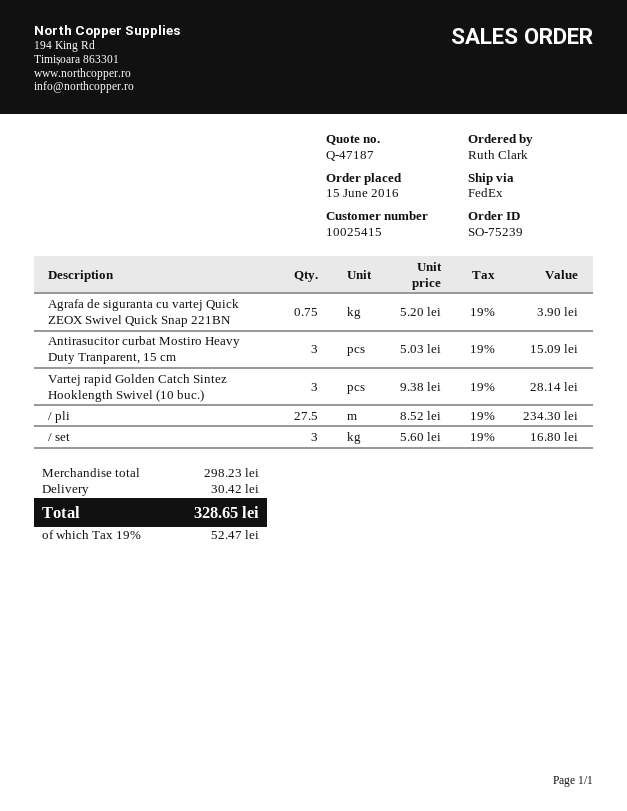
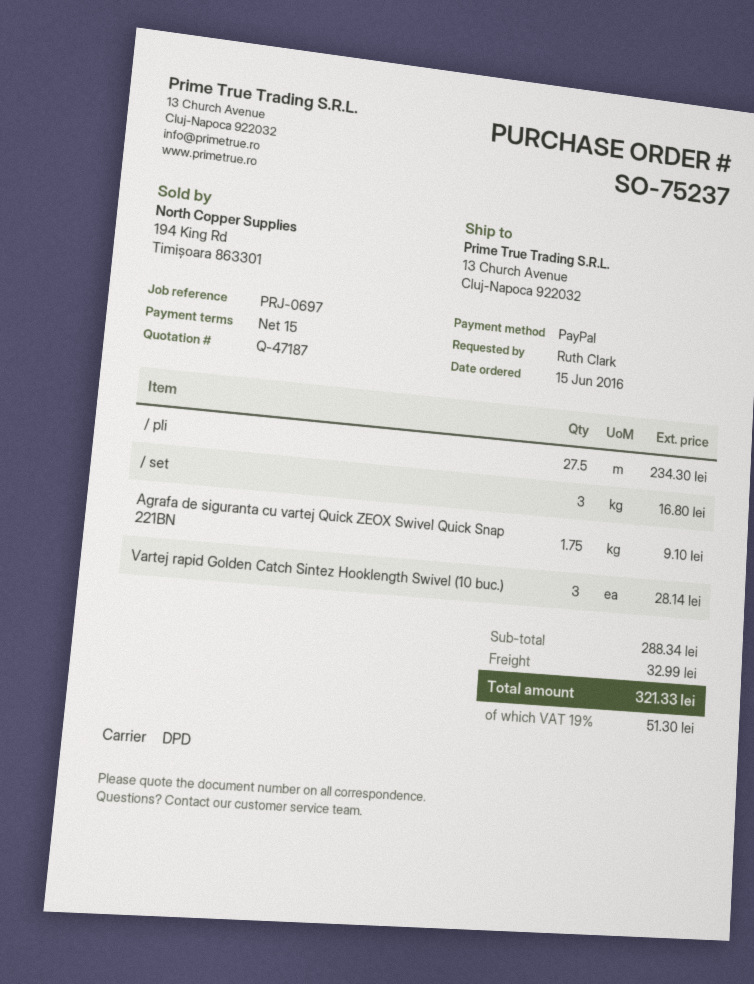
order number: SO-75239 -> SO-75237
shipping method: FedEx -> DPD
Agrafa de siguranta cu vartej Quick ZEOX Swivel Quick Snap 221BN: 0.75 for 3.90 -> 1.75 for 9.10
Antirasucitor curbat Mostiro Heavy Duty Tranparent, 15 cm: 3 for 15.09 -> none
subtotal: 298.23 -> 288.34
shipping: 30.42 -> 32.99
tax: 19% = 52.47 -> 19% = 51.30
total: 328.65 -> 321.33

